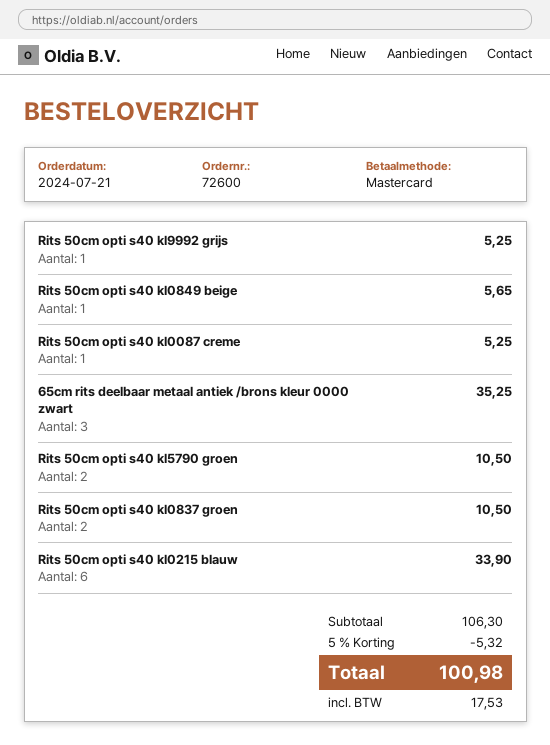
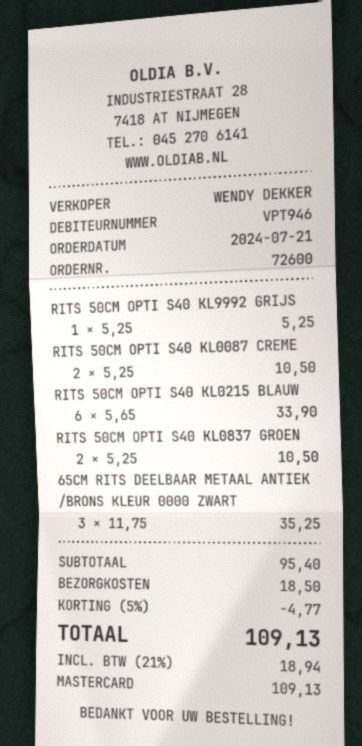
Rits 50cm opti s40 kl0849 beige: 1 for 5.65 -> none
Rits 50cm opti s40 kl0087 creme: 1 for 5.25 -> 2 for 10.50
Rits 50cm opti s40 kl5790 groen: 2 for 10.50 -> none
subtotal: 106.30 -> 95.40
discount: 5% = 5.32 -> 5% = 4.77
shipping: none -> 18.50
tax: 17.53 -> 18.94
total: 100.98 -> 109.13

